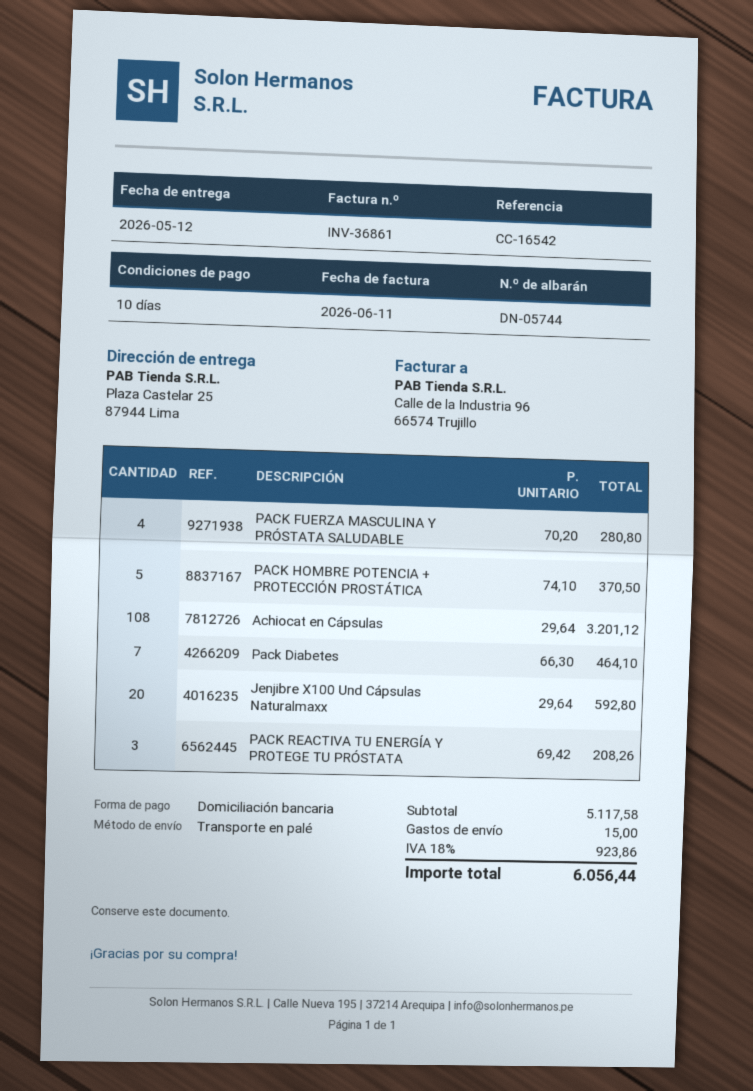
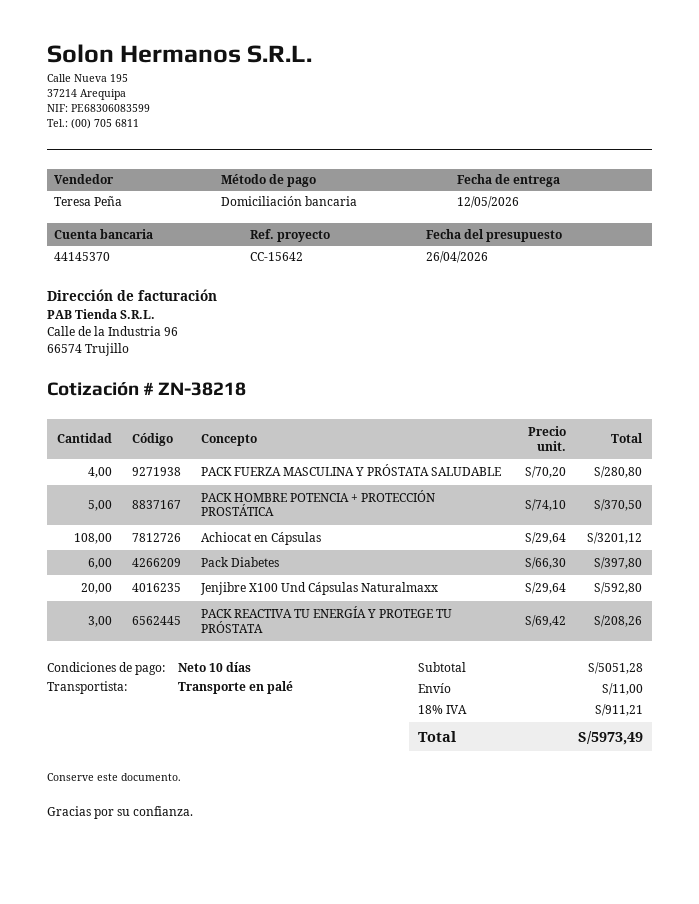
reference: CC-16542 -> CC-15642
Pack Diabetes: 7 x 66.30 = 464.10 -> 6 x 66.30 = 397.80
subtotal: 5117.58 -> 5051.28
shipping: 15.00 -> 11.00
tax: 18% = 923.86 -> 18% = 911.21
total: 6056.44 -> 5973.49

